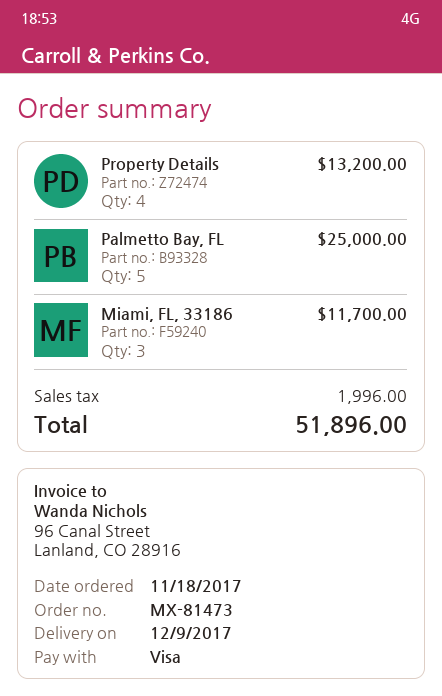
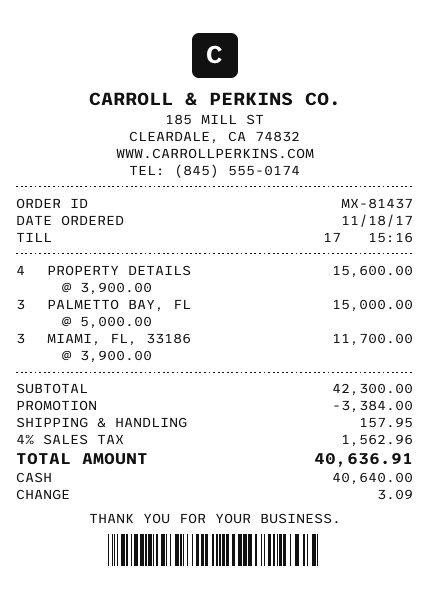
order number: MX-81473 -> MX-81437
payment method: Visa -> cash
Property Details: 4 for 13200.00 -> 4 for 15600.00
Palmetto Bay, FL: 5 for 25000.00 -> 3 for 15000.00
discount: none -> 3384.00
shipping: none -> 157.95
tax: 1996.00 -> 1562.96
total: 51896.00 -> 40636.91

